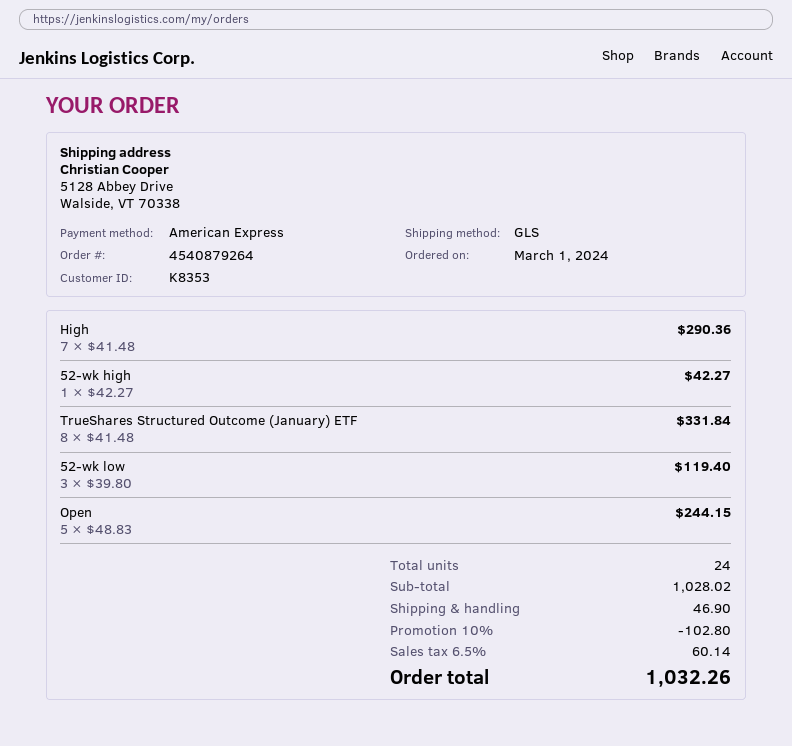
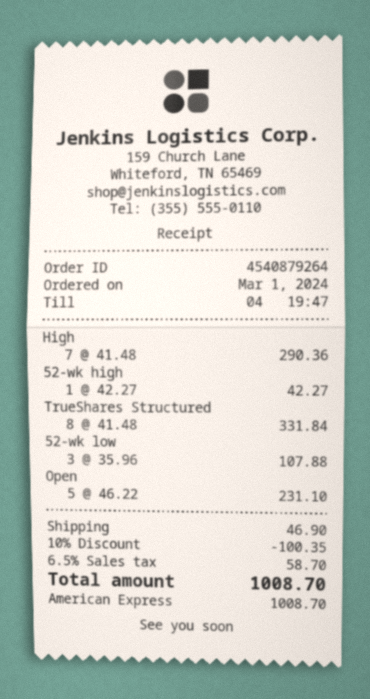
52-wk low: 3 x 39.80 = 119.40 -> 3 x 35.96 = 107.88
Open: 5 x 48.83 = 244.15 -> 5 x 46.22 = 231.10
discount: 10% = 102.80 -> 10% = 100.35
tax: 6.5% = 60.14 -> 6.5% = 58.70
total: 1032.26 -> 1008.70

